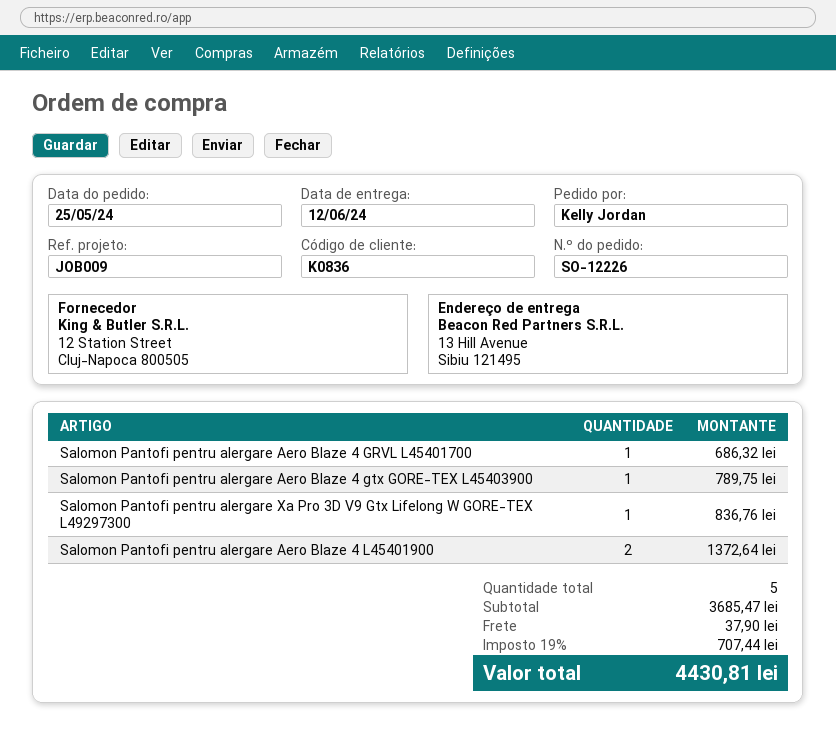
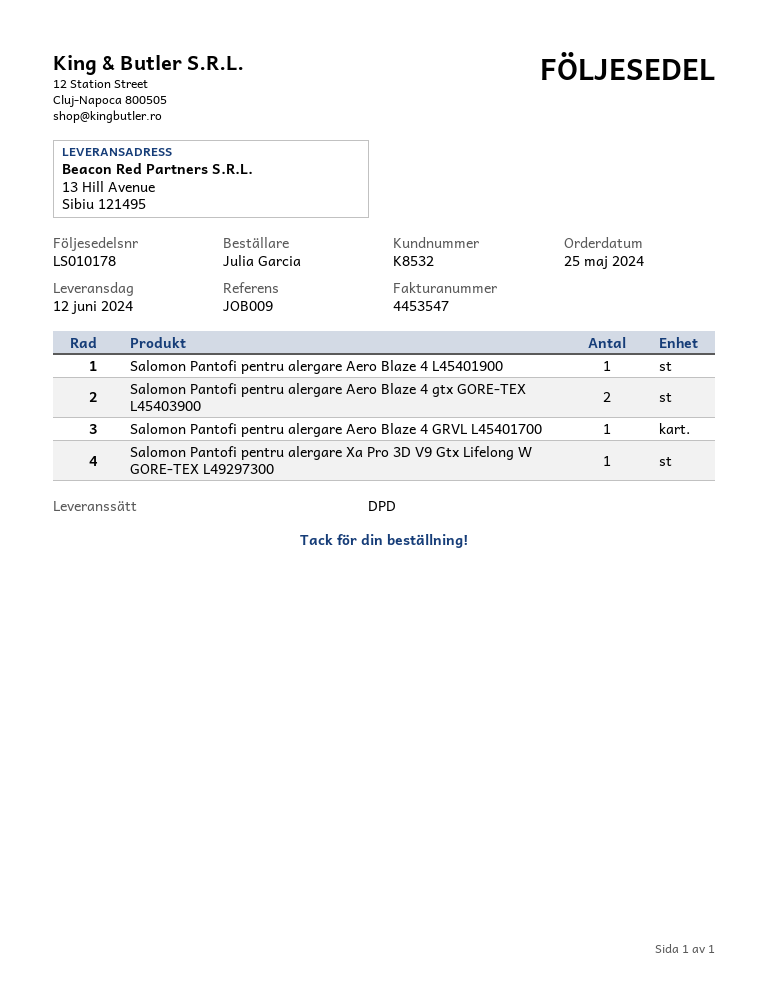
customer number: K0836 -> K8532
ordered by: Kelly Jordan -> Julia Garcia
Salomon Pantofi pentru alergare Aero Blaze 4 gtx GORE-TEX L45403900: 1 -> 2
Salomon Pantofi pentru alergare Aero Blaze 4 L45401900: 2 -> 1

